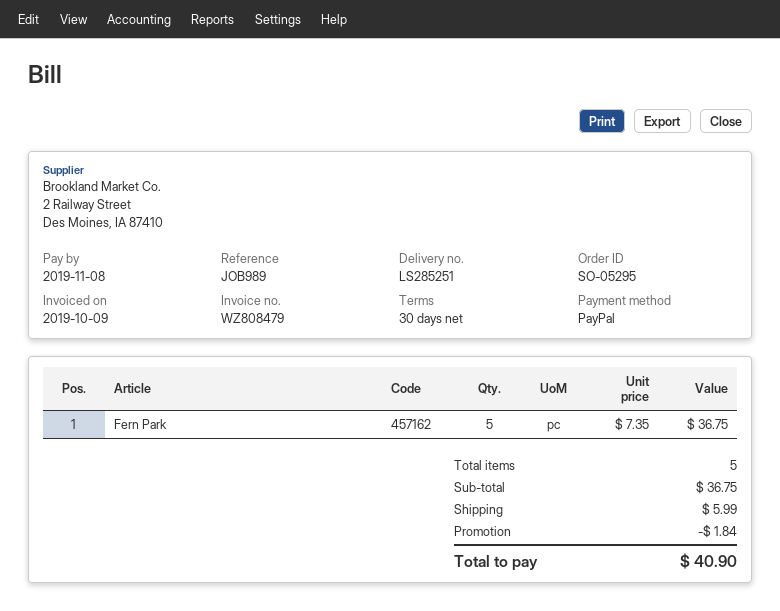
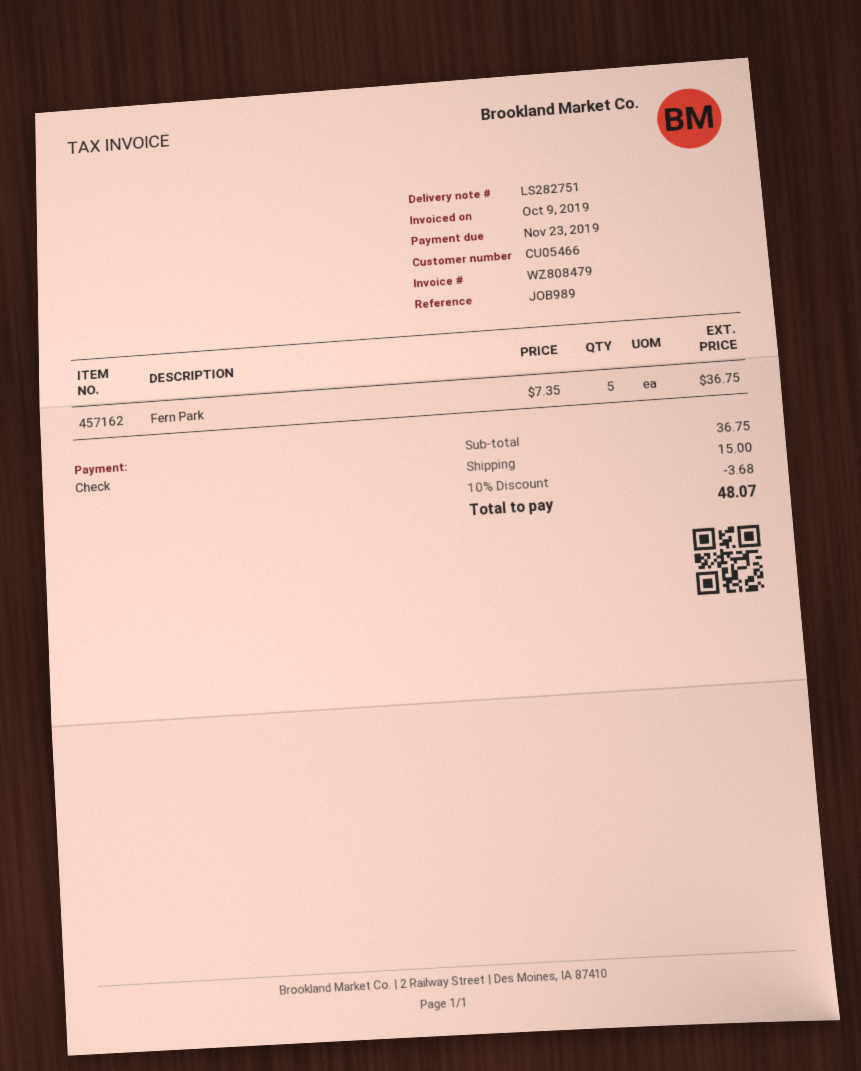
delivery note number: LS285251 -> LS282751
due date: 2019-11-08 -> 2019-11-23
payment method: PayPal -> cheque
discount: 1.84 -> 3.68
shipping: 5.99 -> 15.00
total: 40.90 -> 48.07

